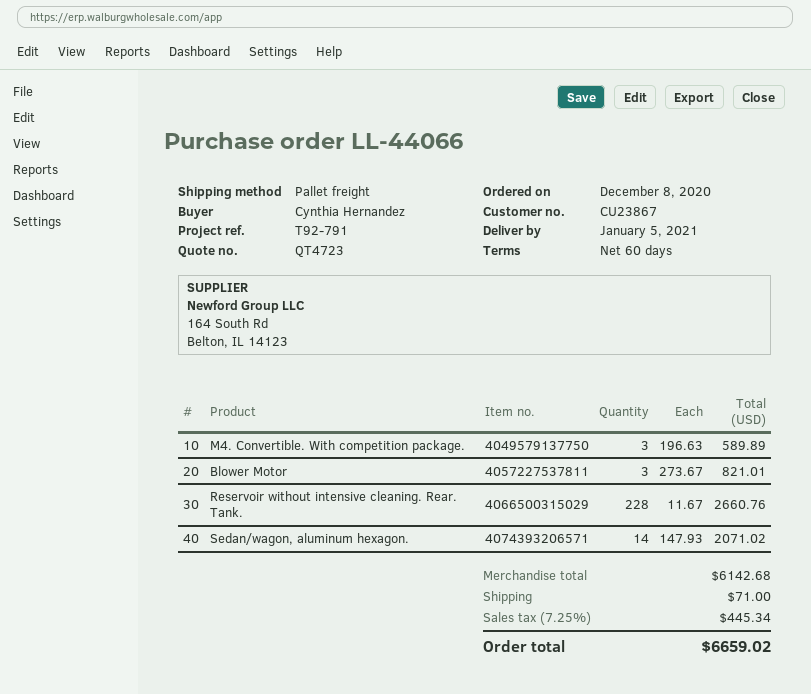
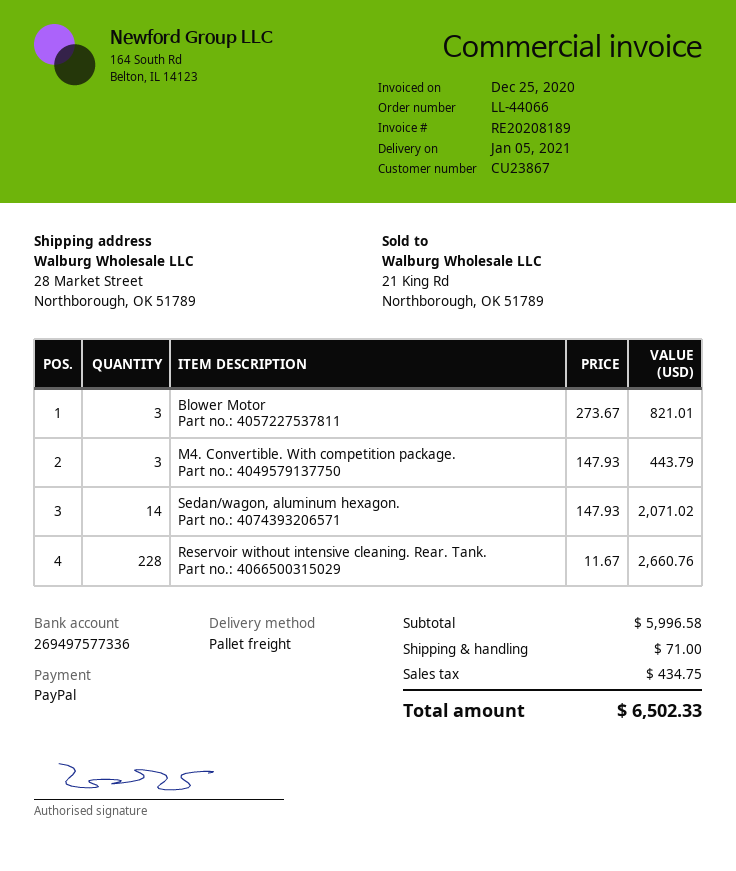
M4. Convertible. With competition package.: 3 x 196.63 = 589.89 -> 3 x 147.93 = 443.79
subtotal: 6142.68 -> 5996.58
tax: 445.34 -> 434.75
total: 6659.02 -> 6502.33

